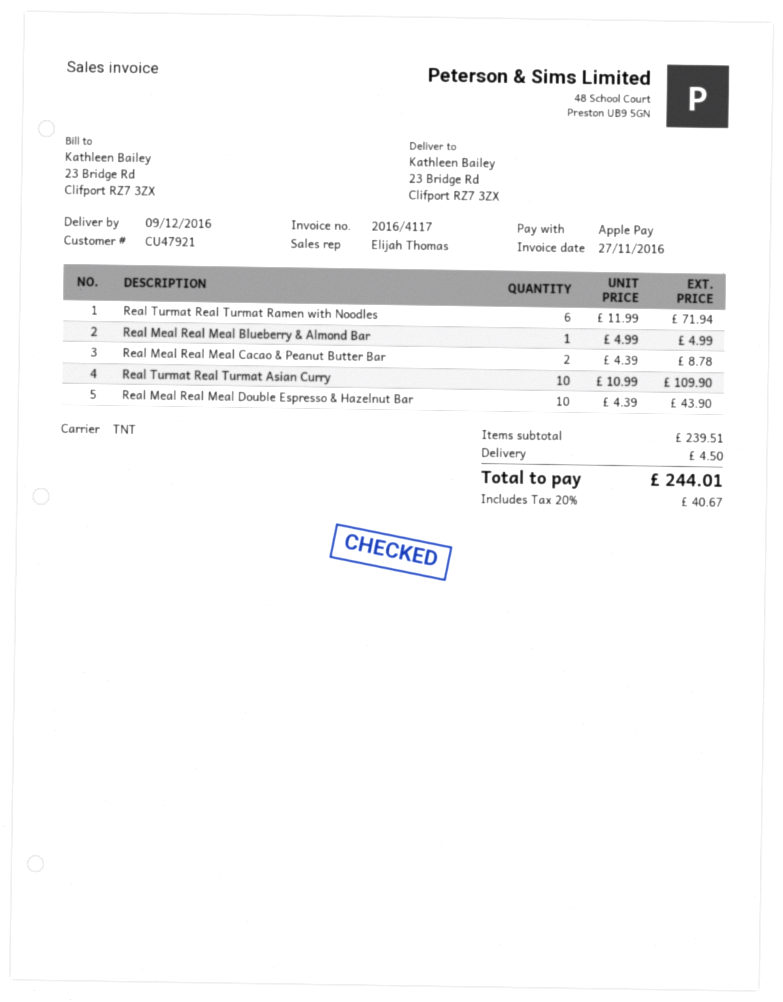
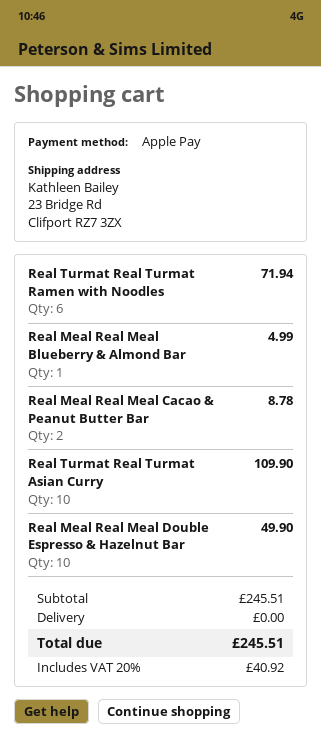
Real Meal Real Meal Double Espresso & Hazelnut Bar: 10 for 43.90 -> 10 for 49.90
subtotal: 239.51 -> 245.51
shipping: 4.50 -> 0.00
tax: 20% = 40.67 -> 20% = 40.92
total: 244.01 -> 245.51

